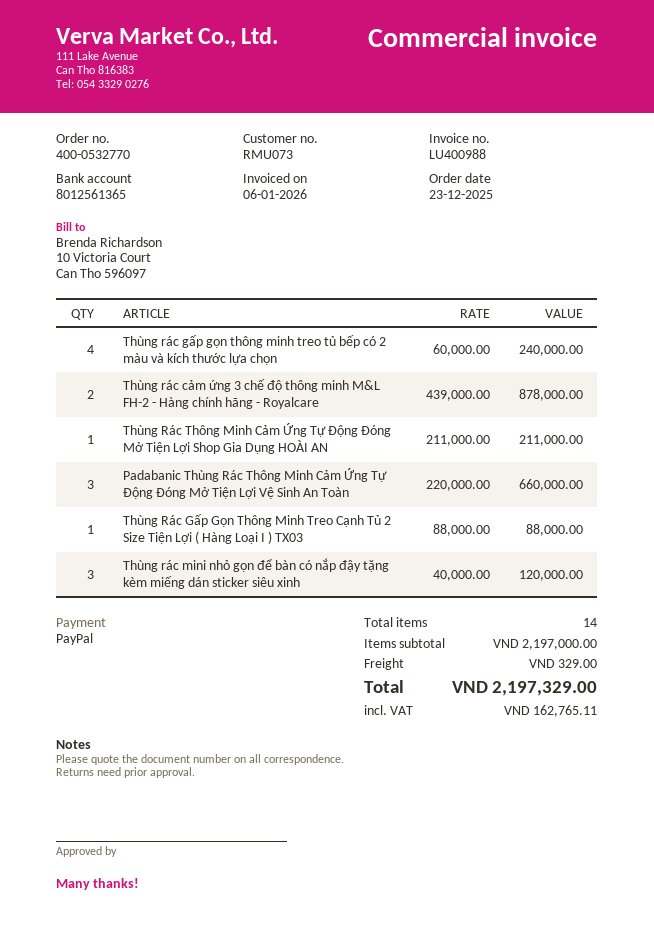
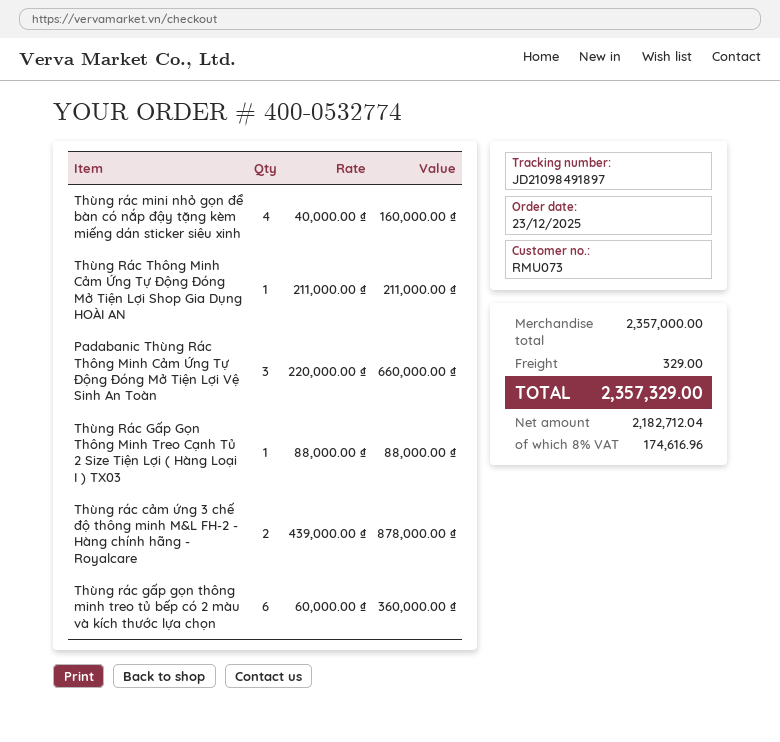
order number: 400-0532770 -> 400-0532774
Thùng rác gấp gọn thông minh treo tủ bếp có 2 màu và kích thước lựa chọn: 4 x 60000.00 = 240000.00 -> 6 x 60000.00 = 360000.00
Thùng rác mini nhỏ gọn để bàn có nắp đậy tặng kèm miếng dán sticker siêu xinh: 3 x 40000.00 = 120000.00 -> 4 x 40000.00 = 160000.00
subtotal: 2197000.00 -> 2357000.00
tax: 162765.11 -> 174616.96
total: 2197329.00 -> 2357329.00

